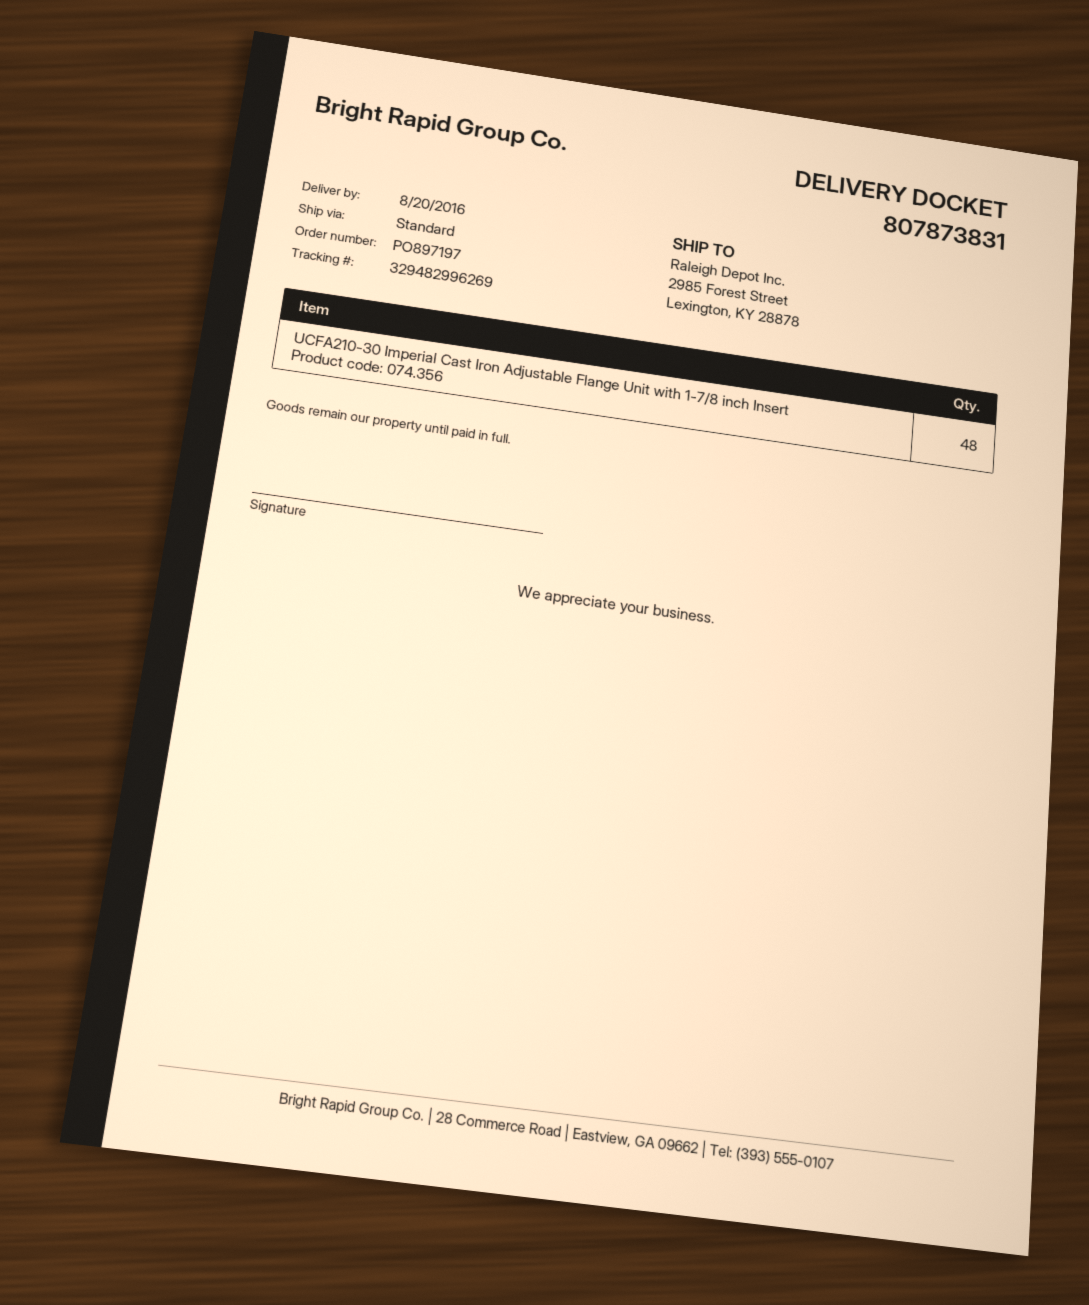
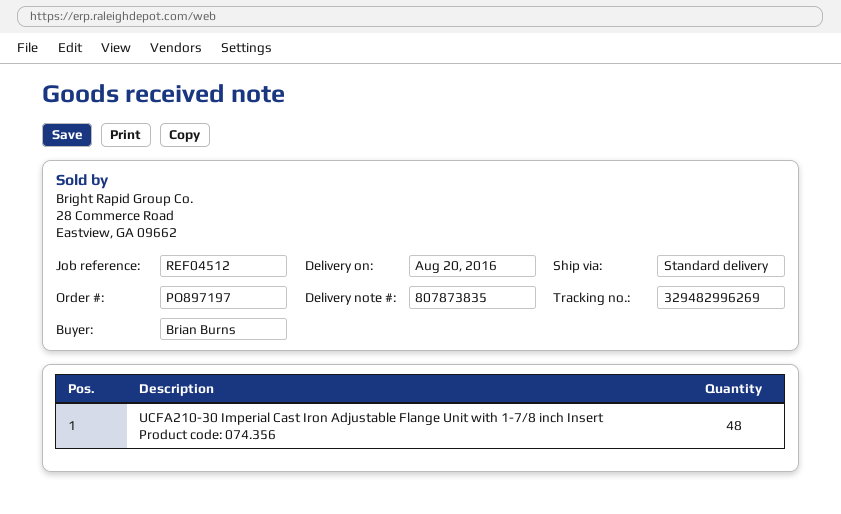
delivery note number: 807873831 -> 807873835

